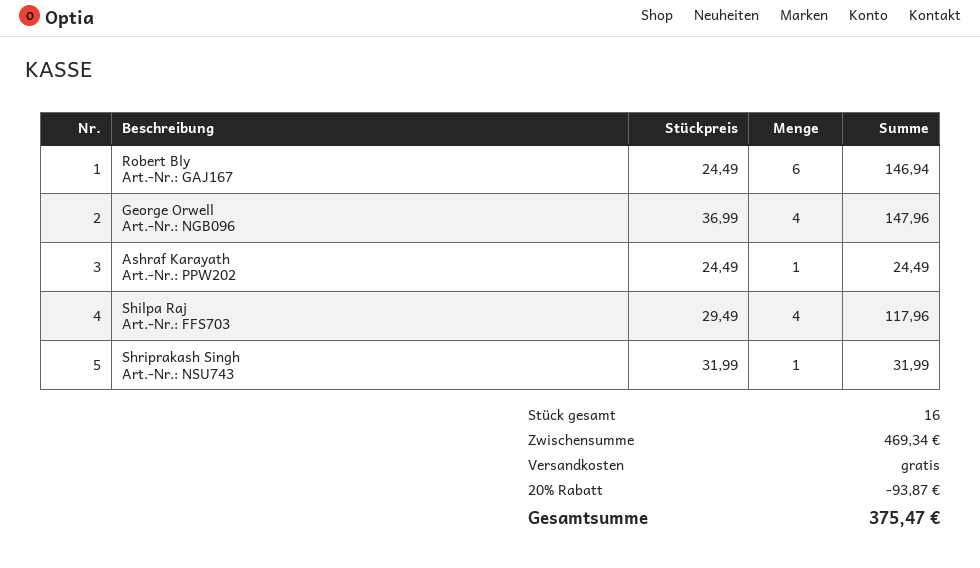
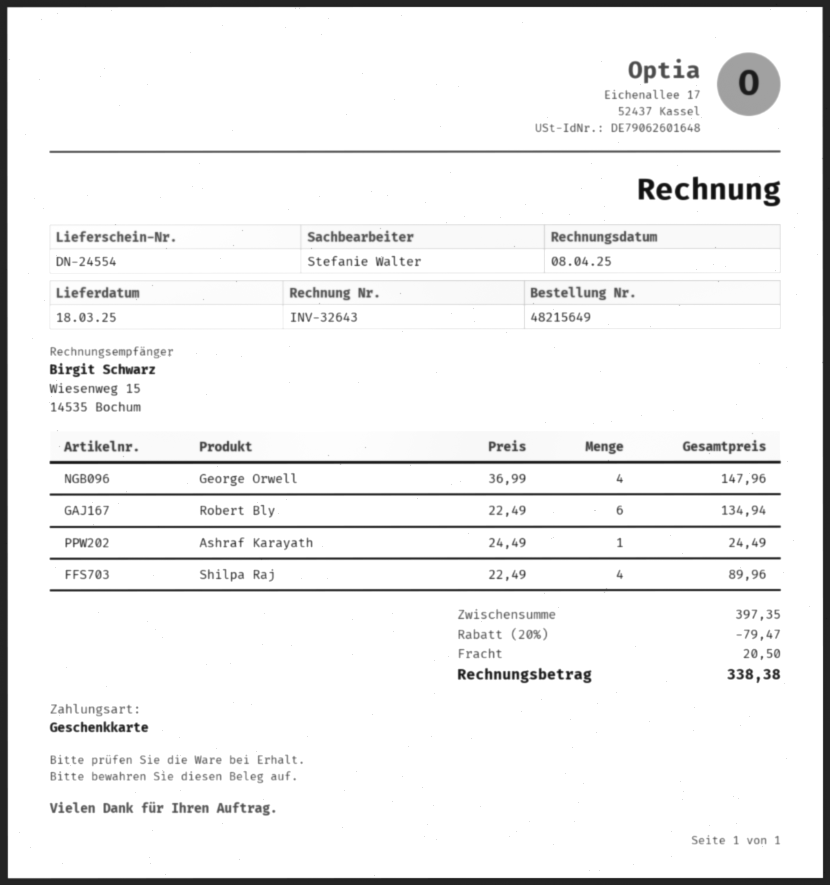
Robert Bly: 6 x 24.49 = 146.94 -> 6 x 22.49 = 134.94
Shilpa Raj: 4 x 29.49 = 117.96 -> 4 x 22.49 = 89.96
Shriprakash Singh: 1 x 31.99 = 31.99 -> none
subtotal: 469.34 -> 397.35
discount: 20% = 93.87 -> 20% = 79.47
shipping: 0.00 -> 20.50
total: 375.47 -> 338.38

